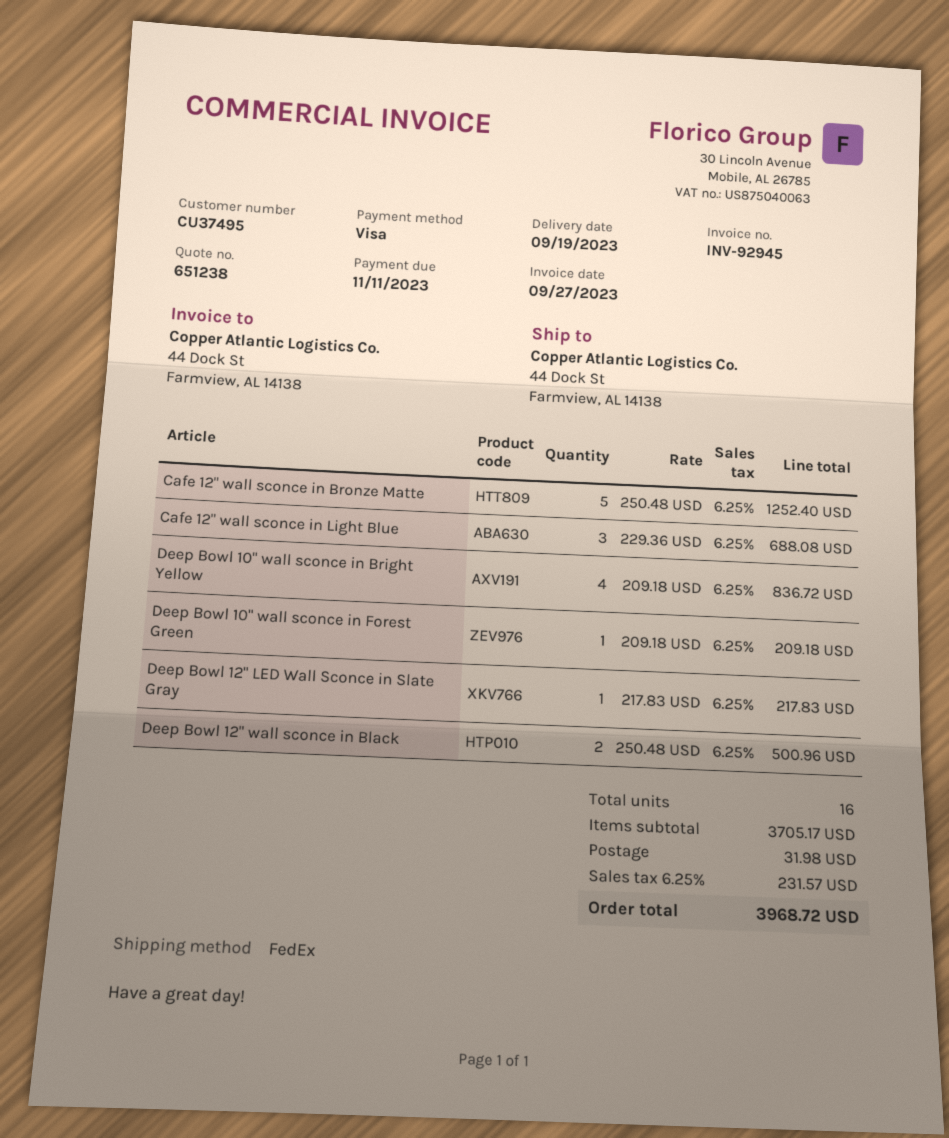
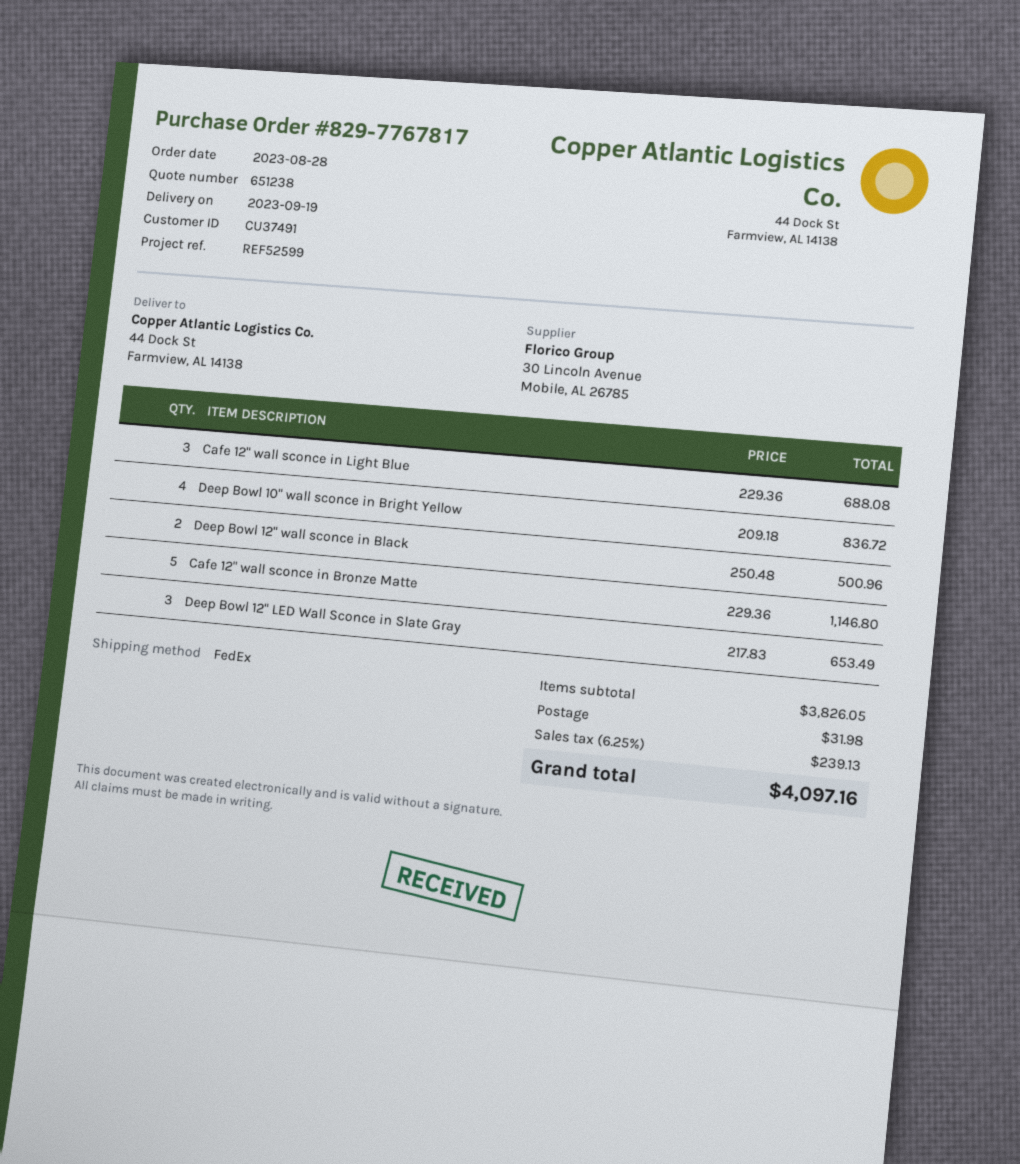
customer number: CU37495 -> CU37491
Cafe 12" wall sconce in Bronze Matte: 5 x 250.48 = 1252.40 -> 5 x 229.36 = 1146.80
Deep Bowl 10" wall sconce in Forest Green: 1 x 209.18 = 209.18 -> none
Deep Bowl 12" LED Wall Sconce in Slate Gray: 1 x 217.83 = 217.83 -> 3 x 217.83 = 653.49
subtotal: 3705.17 -> 3826.05
tax: 6.25% = 231.57 -> 6.25% = 239.13
total: 3968.72 -> 4097.16

